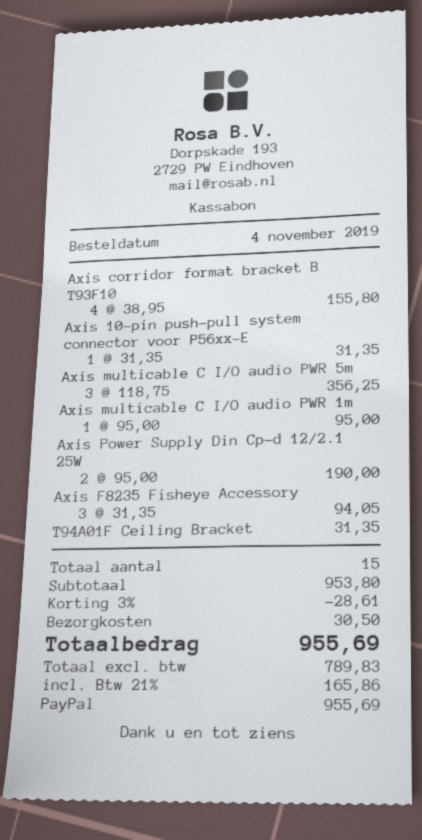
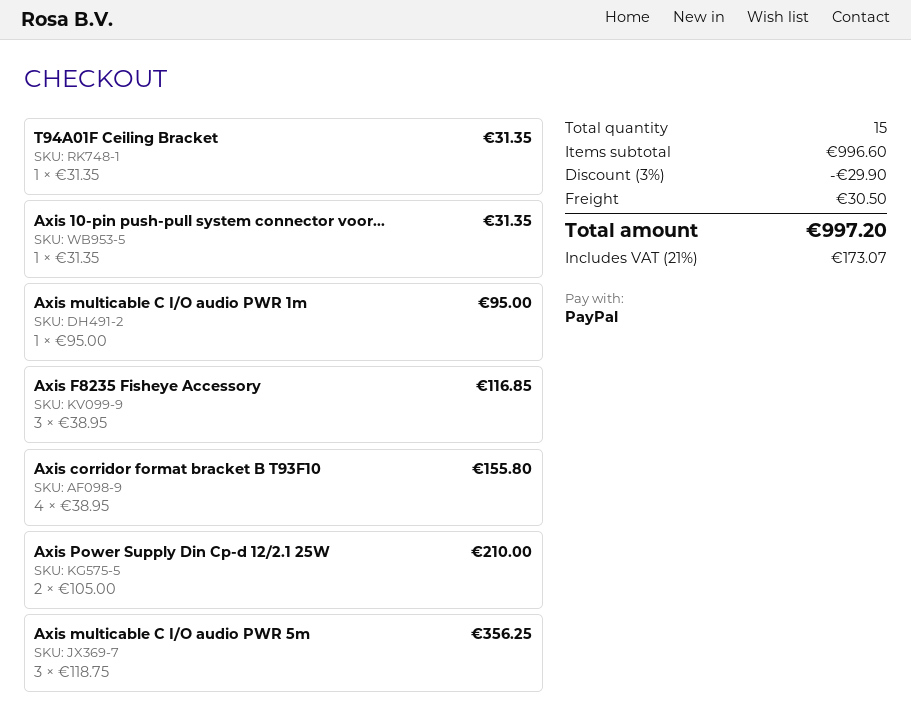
Axis Power Supply Din Cp-d 12/2.1 25W: 2 x 95.00 = 190.00 -> 2 x 105.00 = 210.00
Axis F8235 Fisheye Accessory: 3 x 31.35 = 94.05 -> 3 x 38.95 = 116.85
subtotal: 953.80 -> 996.60
discount: 3% = 28.61 -> 3% = 29.90
tax: 21% = 165.86 -> 21% = 173.07
total: 955.69 -> 997.20

